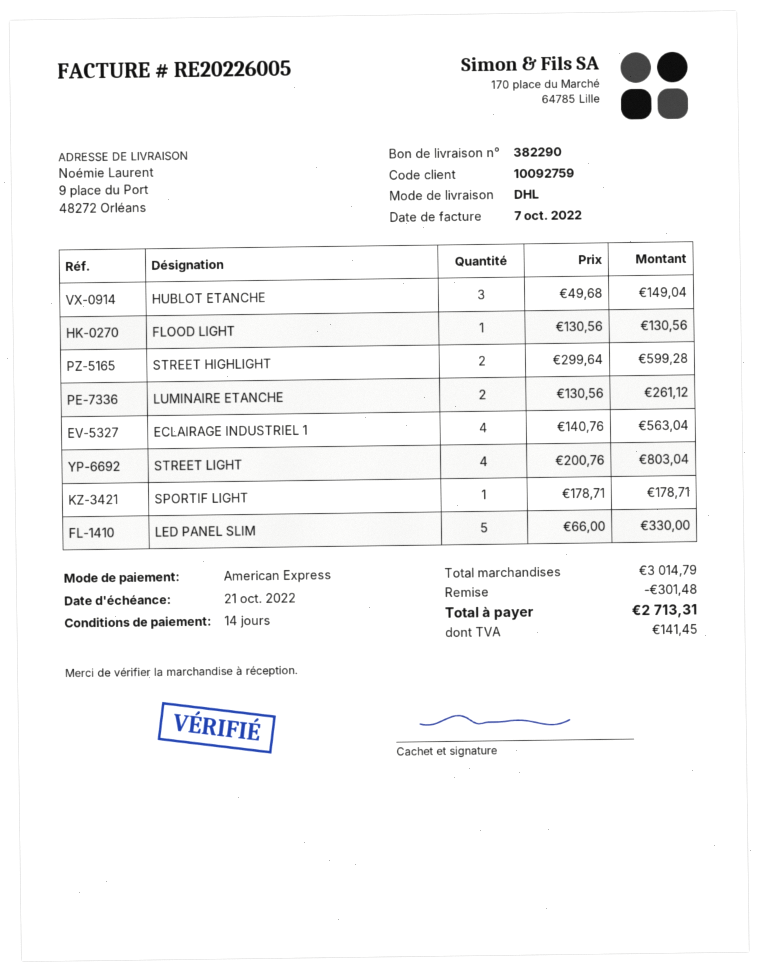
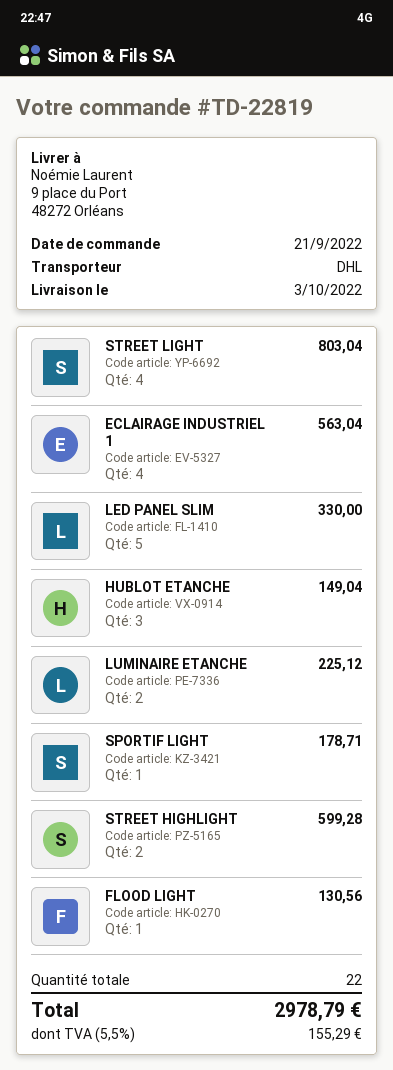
LUMINAIRE ETANCHE: 2 for 261.12 -> 2 for 225.12
discount: 301.48 -> none
tax: 141.45 -> 155.29
total: 2713.31 -> 2978.79

